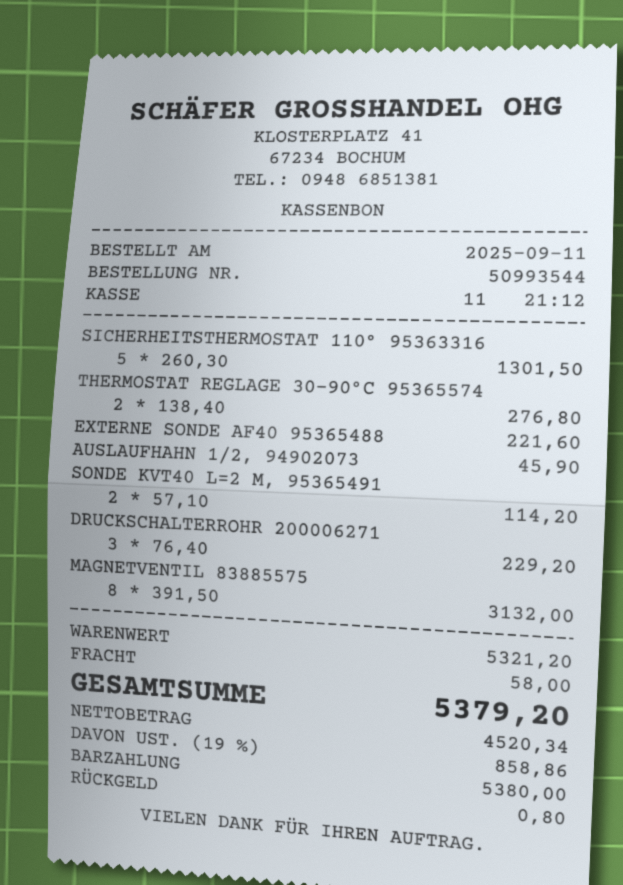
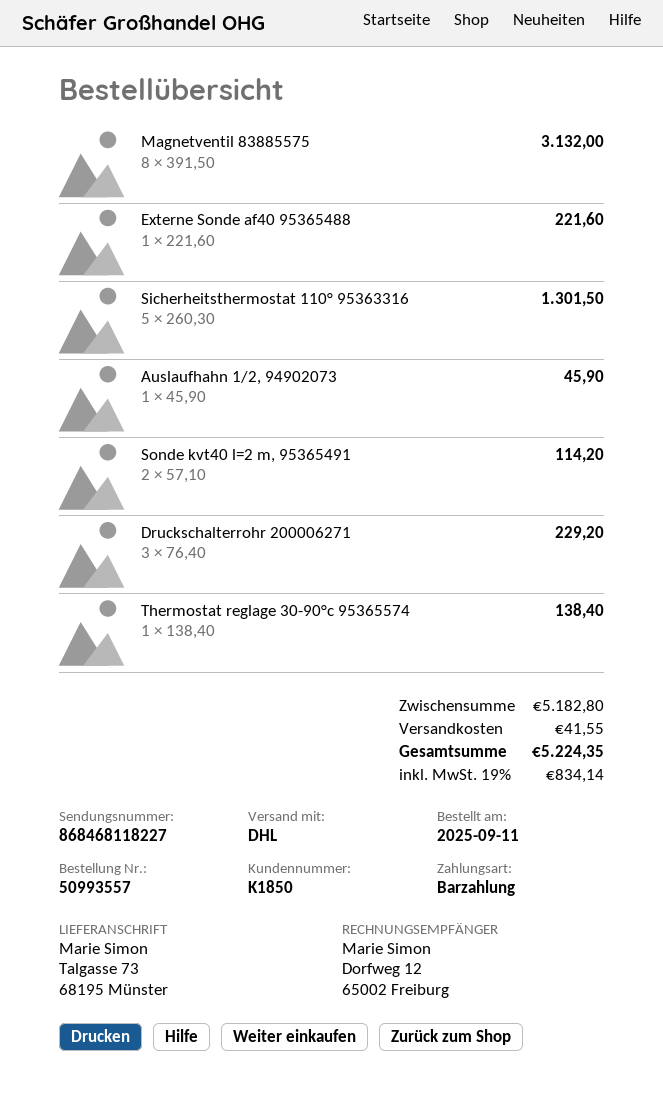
order number: 50993544 -> 50993557
THERMOSTAT REGLAGE 30-90°C 95365574: 2 x 138.40 = 276.80 -> 1 x 138.40 = 138.40
subtotal: 5321.20 -> 5182.80
shipping: 58.00 -> 41.55
tax: 19% = 858.86 -> 19% = 834.14
total: 5379.20 -> 5224.35

